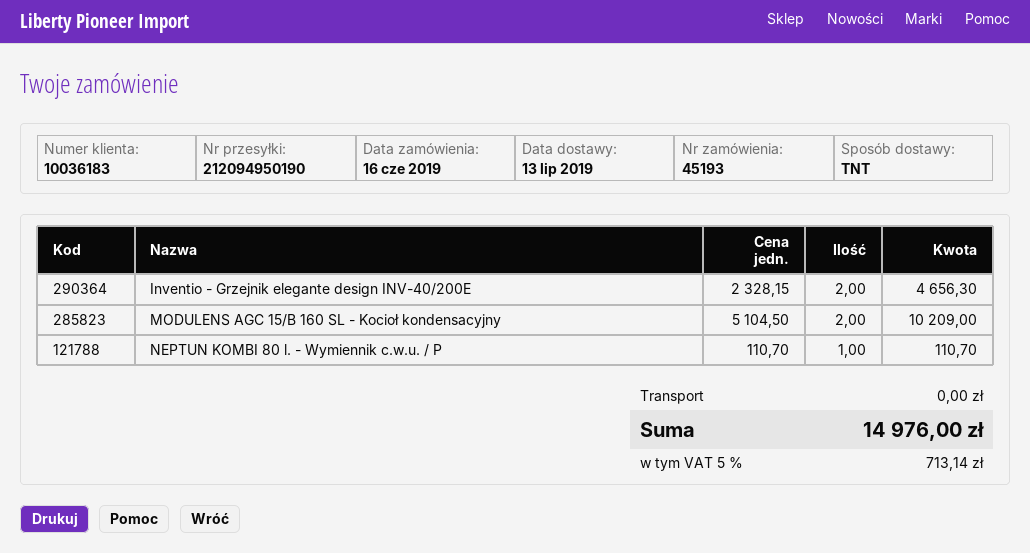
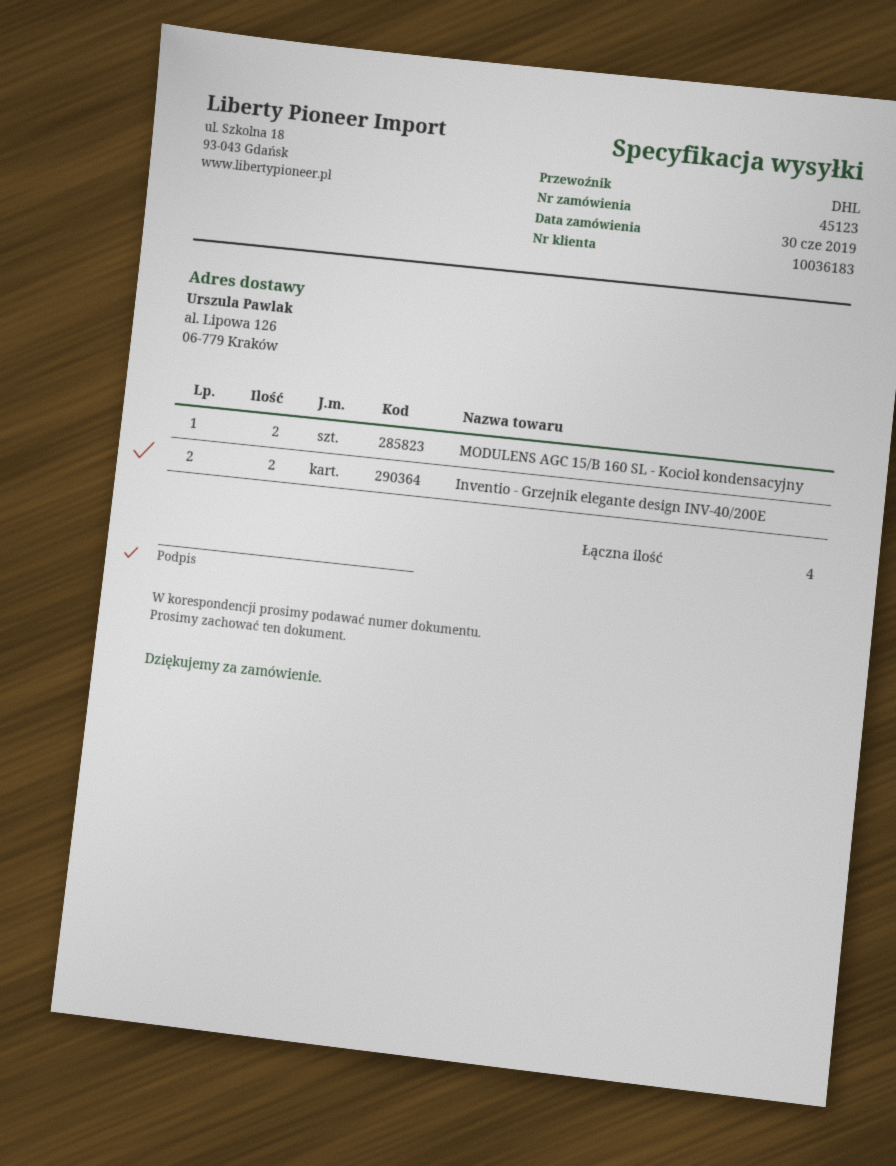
order number: 45193 -> 45123
order date: 2019-06-16 -> 2019-06-30
shipping method: TNT -> DHL
NEPTUN KOMBI 80 l. - Wymiennik c.w.u. / P: 1 -> none

